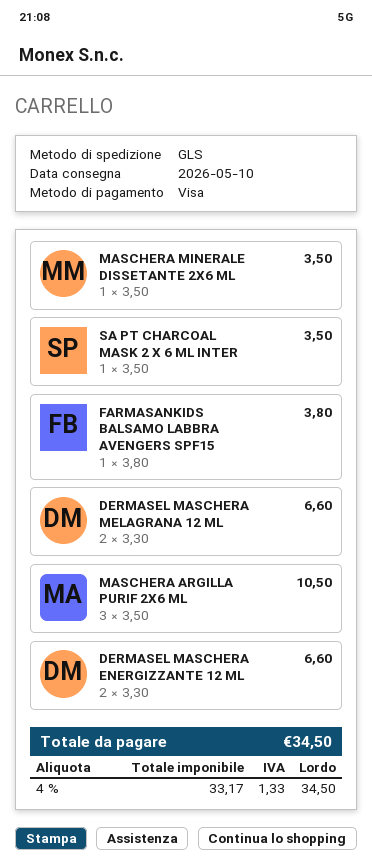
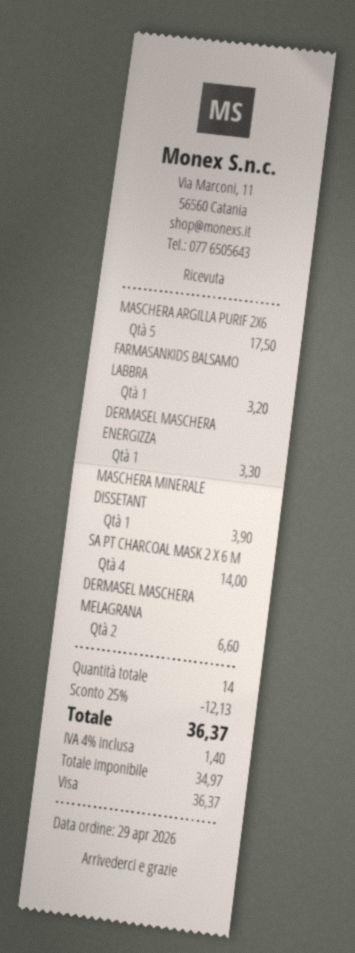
MASCHERA MINERALE DISSETANTE 2X6 ML: 1 for 3.50 -> 1 for 3.90
SA PT CHARCOAL MASK 2 X 6 ML INTER: 1 for 3.50 -> 4 for 14.00
FARMASANKIDS BALSAMO LABBRA AVENGERS SPF15: 1 for 3.80 -> 1 for 3.20
MASCHERA ARGILLA PURIF 2X6 ML: 3 for 10.50 -> 5 for 17.50
DERMASEL MASCHERA ENERGIZZANTE 12 ML: 2 for 6.60 -> 1 for 3.30
discount: none -> 25% = 12.13
net: 33.17 -> 34.97
tax: 4% = 1.33 -> 4% = 1.40
total: 34.50 -> 36.37

